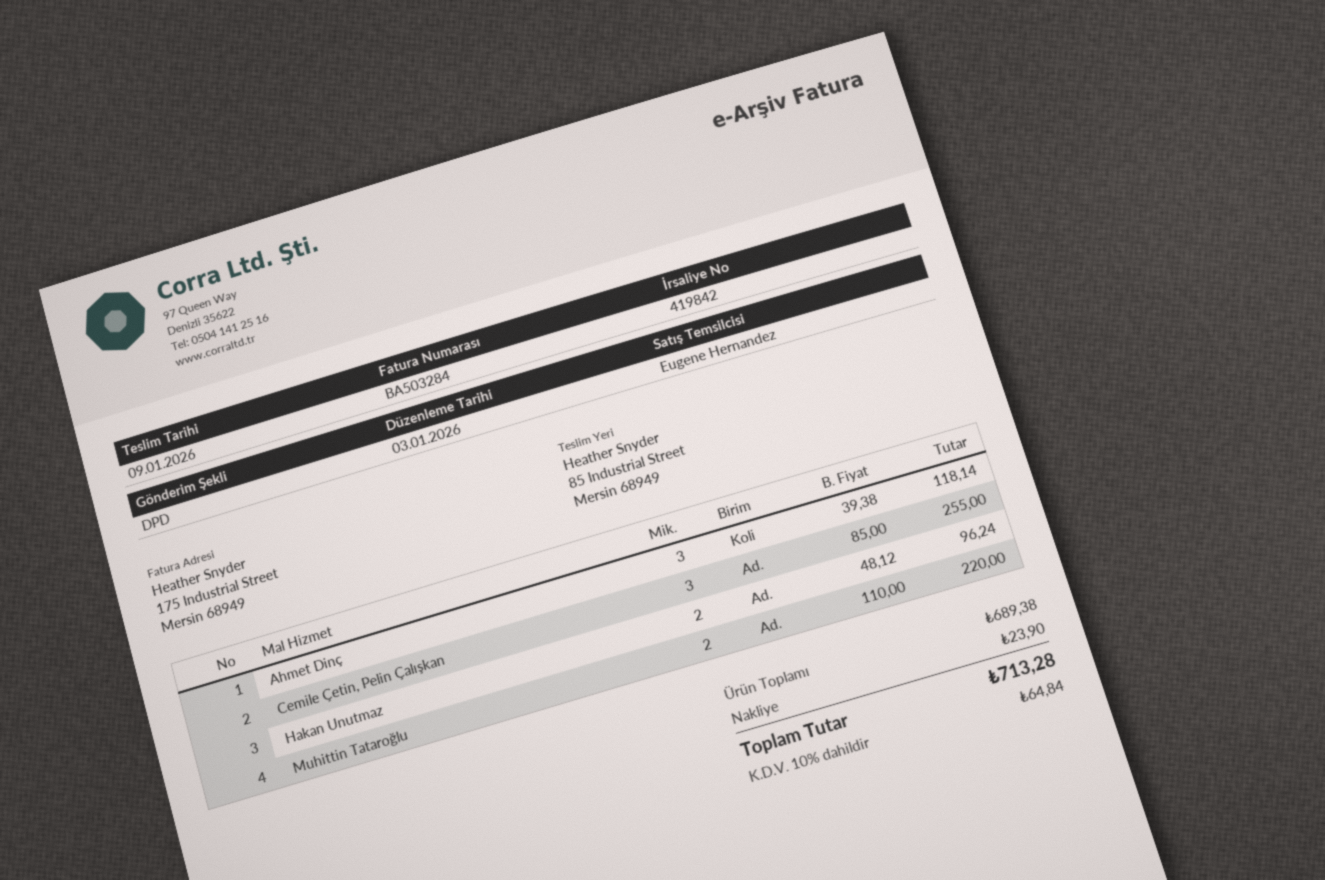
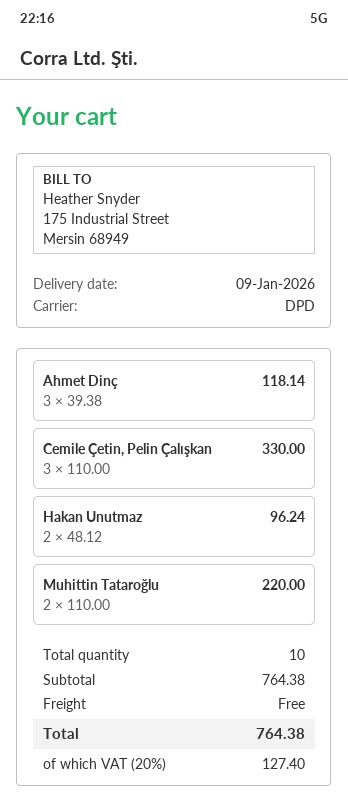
Cemile Çetin, Pelin Çalışkan: 3 x 85.00 = 255.00 -> 3 x 110.00 = 330.00
subtotal: 689.38 -> 764.38
shipping: 23.90 -> 0.00
tax: 10% = 64.84 -> 20% = 127.40
total: 713.28 -> 764.38

